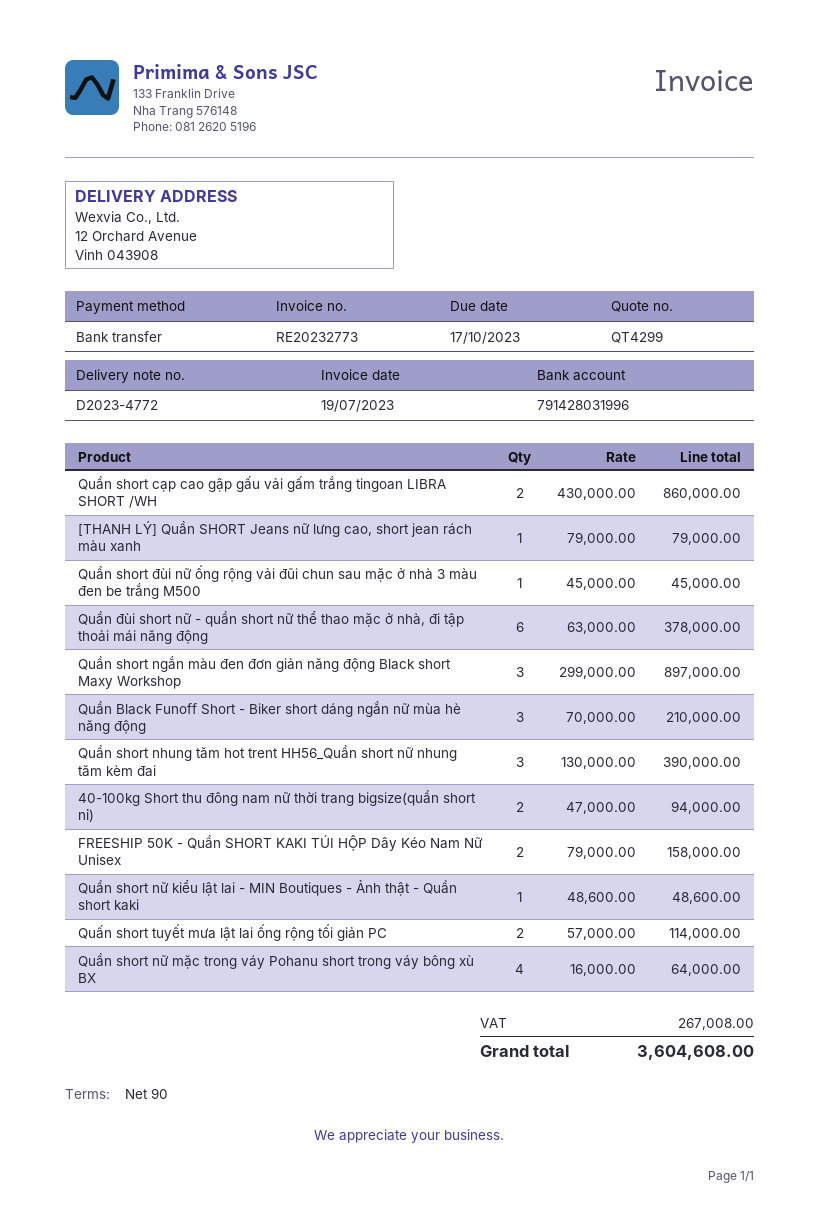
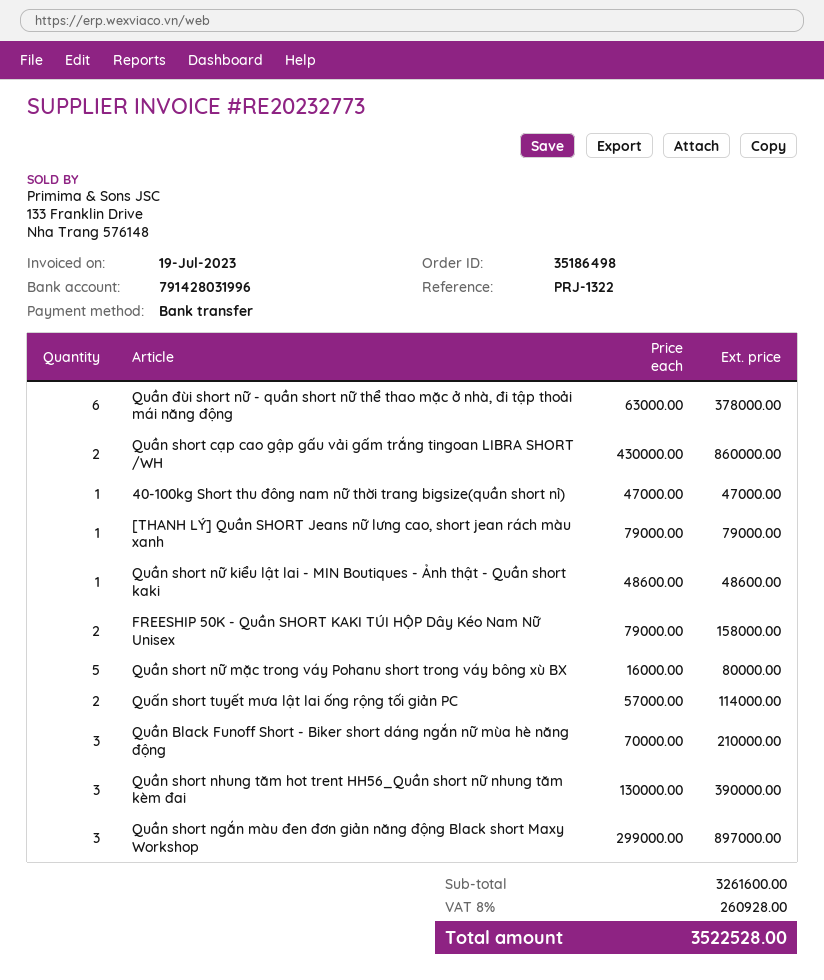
Quần short đùi nữ ống rộng vải đũi chun sau mặc ở nhà 3 màu đen be trắng M500: 1 x 45000.00 = 45000.00 -> none
40-100kg Short thu đông nam nữ thời trang bigsize(quần short nỉ): 2 x 47000.00 = 94000.00 -> 1 x 47000.00 = 47000.00
Quần short nữ mặc trong váy Pohanu short trong váy bông xù BX: 4 x 16000.00 = 64000.00 -> 5 x 16000.00 = 80000.00
tax: 267008.00 -> 260928.00
total: 3604608.00 -> 3522528.00

